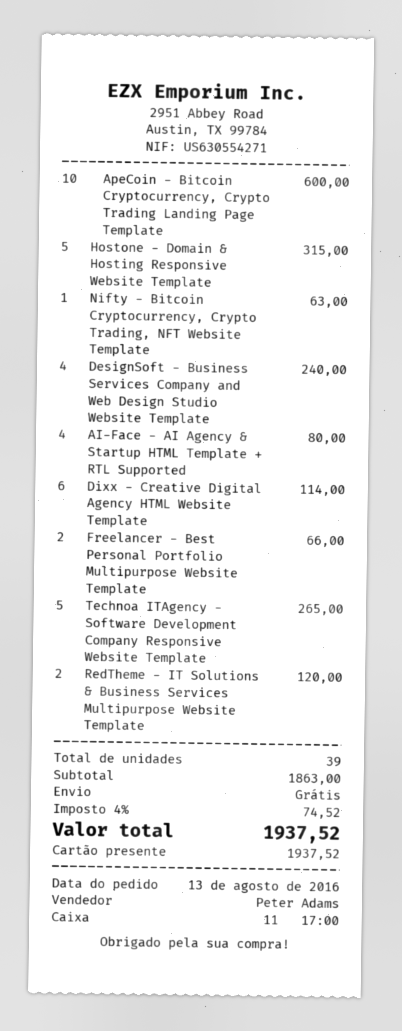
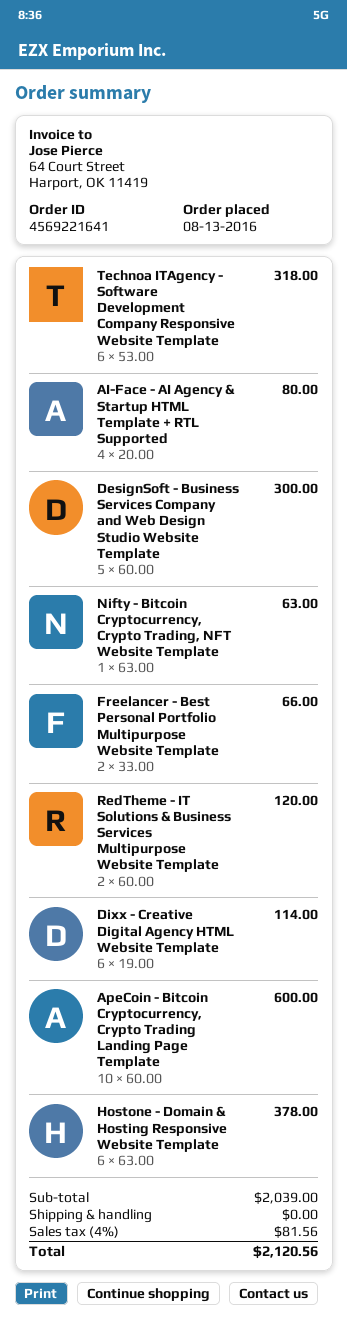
Hostone - Domain & Hosting Responsive Website Template: 5 for 315.00 -> 6 for 378.00
DesignSoft - Business Services Company and Web Design Studio Website Template: 4 for 240.00 -> 5 for 300.00
Technoa ITAgency - Software Development Company Responsive Website Template: 5 for 265.00 -> 6 for 318.00
subtotal: 1863.00 -> 2039.00
tax: 4% = 74.52 -> 4% = 81.56
total: 1937.52 -> 2120.56

